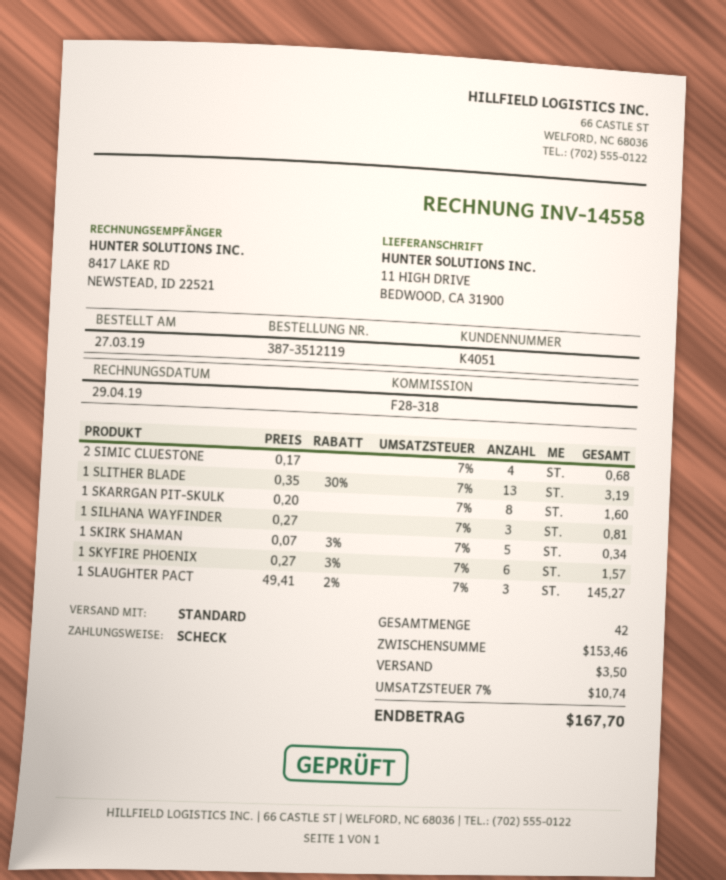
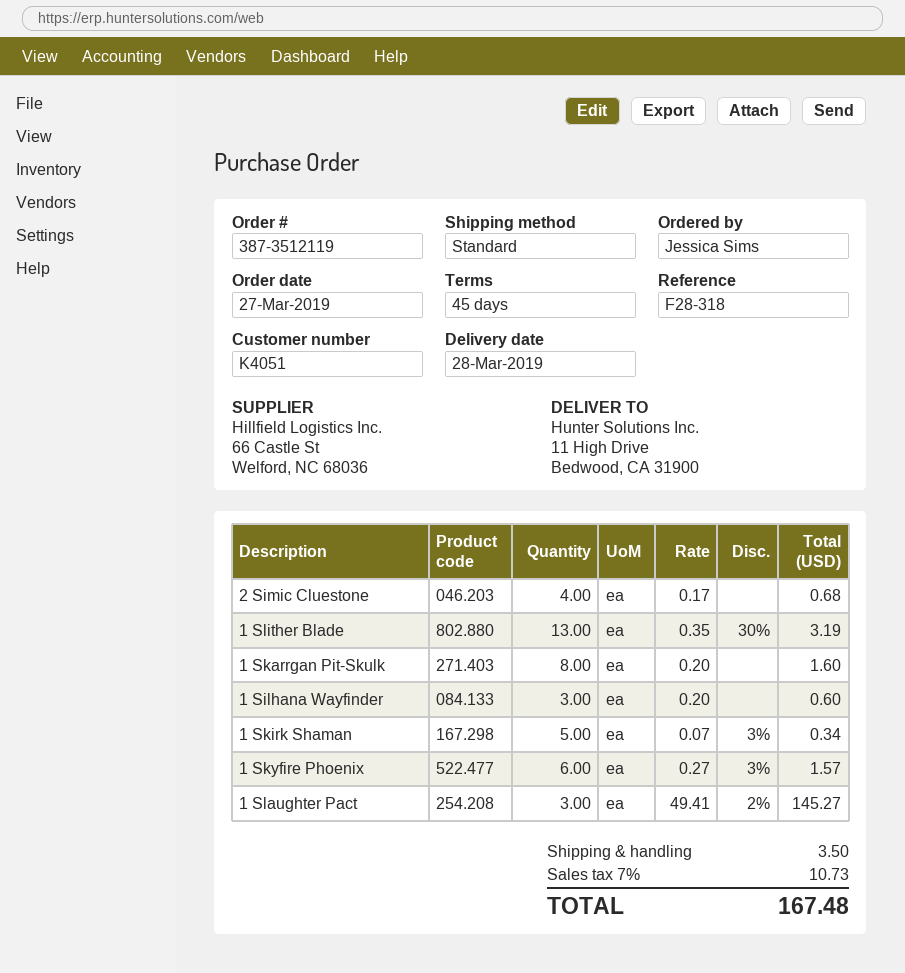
1 SILHANA WAYFINDER: 3 x 0.27 = 0.81 -> 3 x 0.20 = 0.60
tax: 7% = 10.74 -> 7% = 10.73
total: 167.70 -> 167.48

